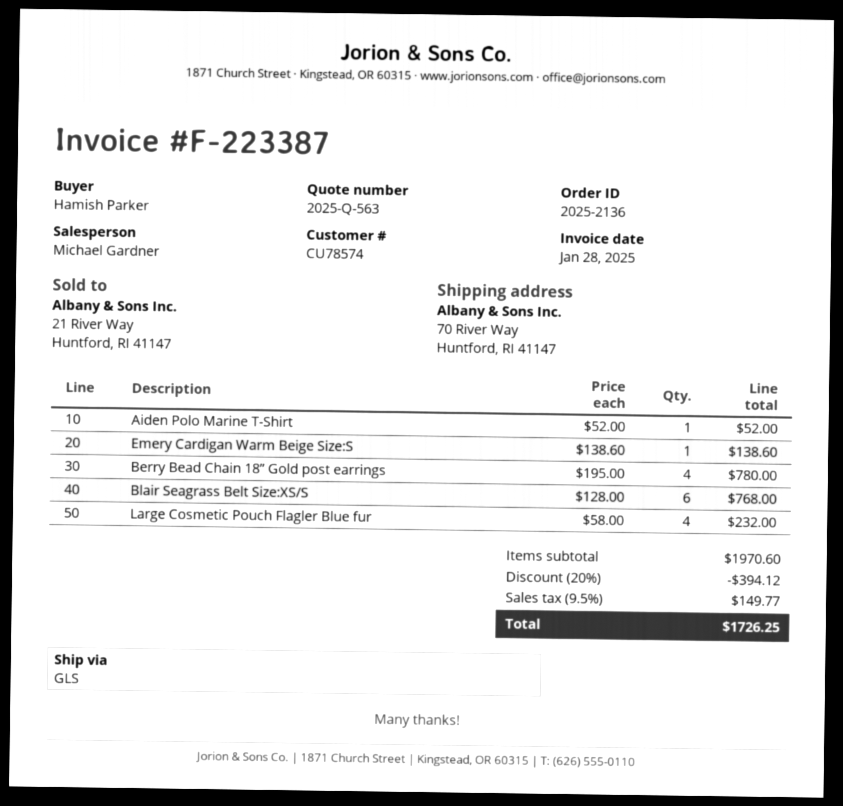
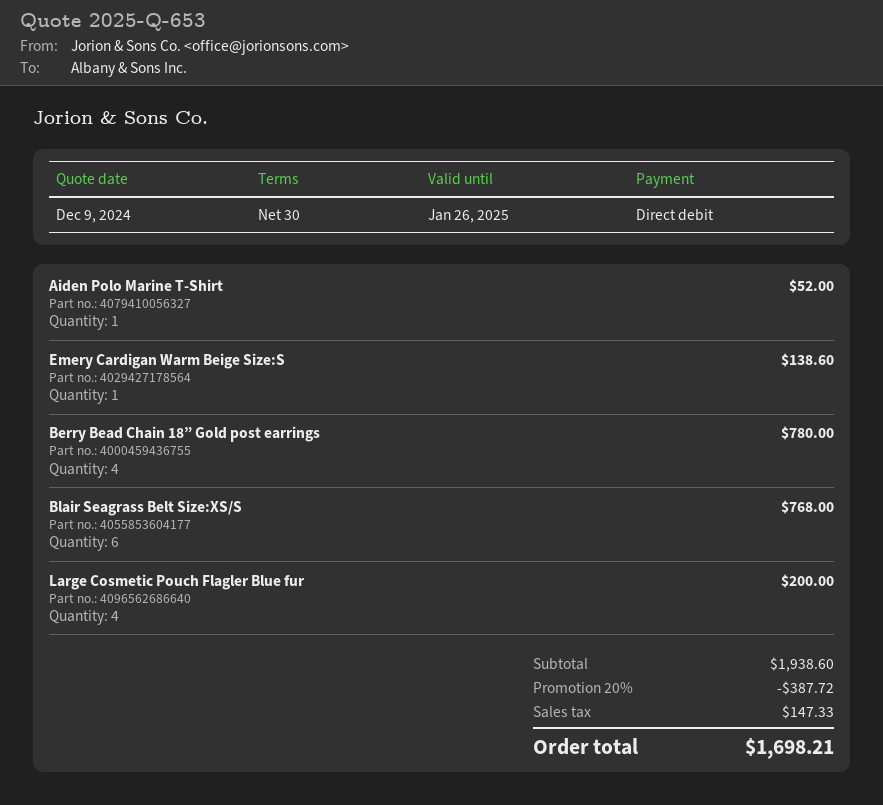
quote number: 2025-Q-563 -> 2025-Q-653
Large Cosmetic Pouch Flagler Blue fur: 4 for 232.00 -> 4 for 200.00
subtotal: 1970.60 -> 1938.60
discount: 20% = 394.12 -> 20% = 387.72
tax: 149.77 -> 147.33
total: 1726.25 -> 1698.21

